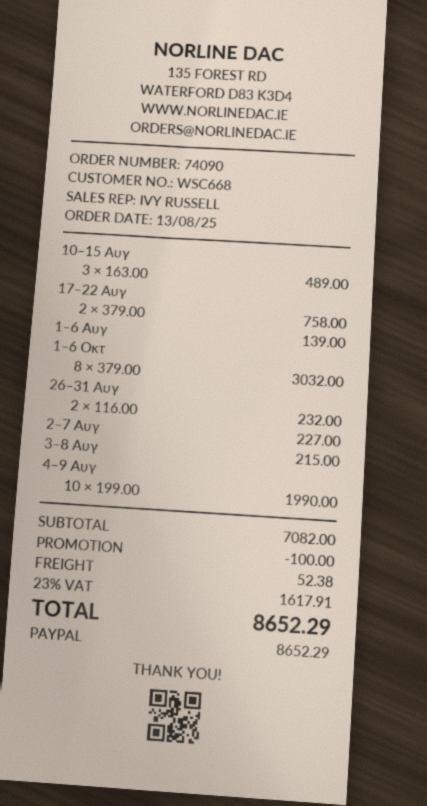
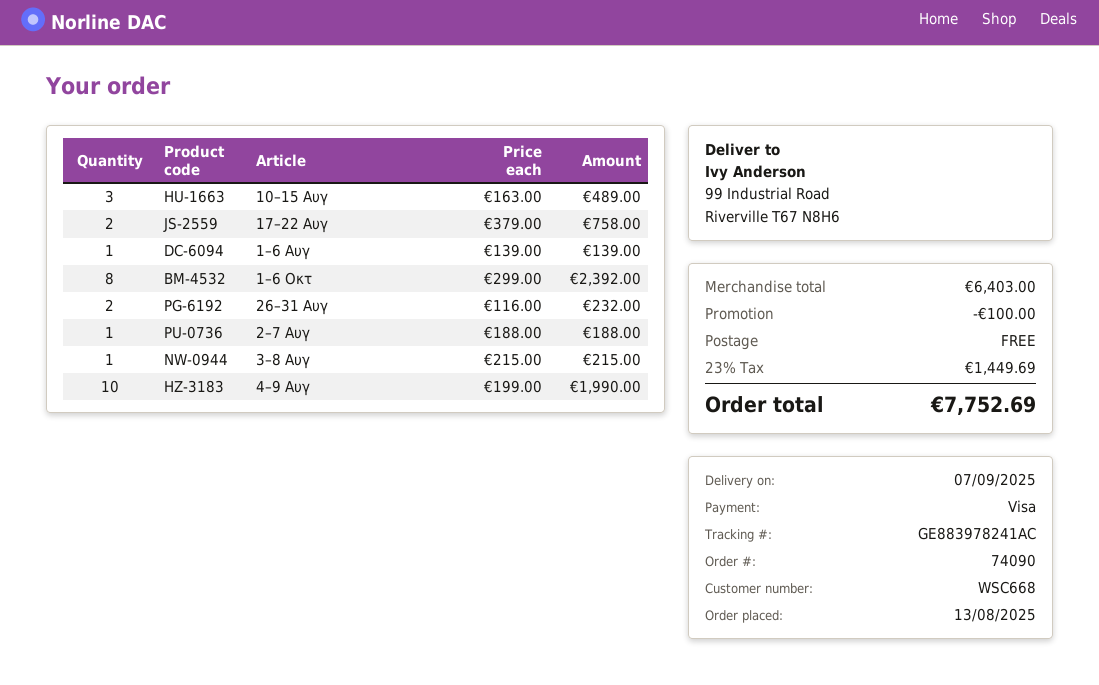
payment method: PayPal -> Visa
1–6 Οκτ: 8 x 379.00 = 3032.00 -> 8 x 299.00 = 2392.00
2–7 Αυγ: 1 x 227.00 = 227.00 -> 1 x 188.00 = 188.00
subtotal: 7082.00 -> 6403.00
shipping: 52.38 -> 0.00
tax: 23% = 1617.91 -> 23% = 1449.69
total: 8652.29 -> 7752.69

